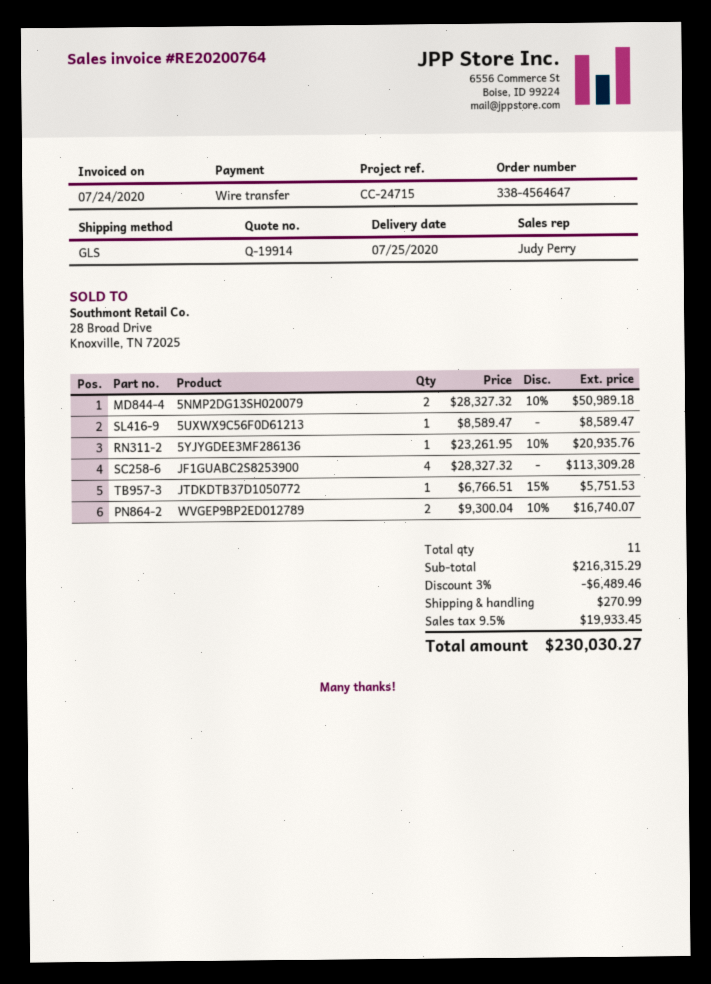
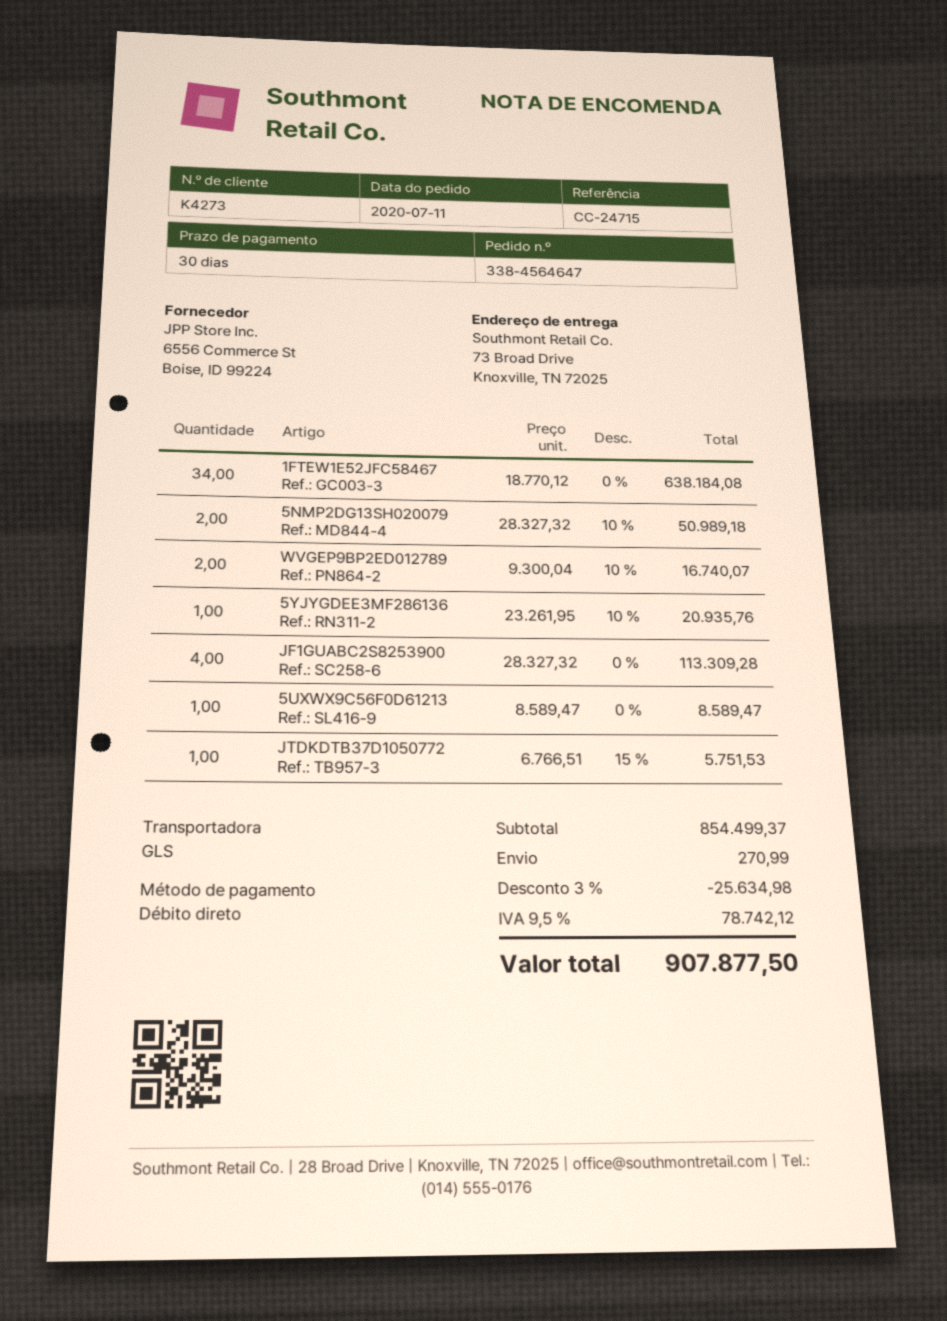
payment method: bank transfer -> direct debit
1FTEW1E52JFC58467: none -> 34 x 18770.12 = 638184.08
subtotal: 216315.29 -> 854499.37
discount: 3% = 6489.46 -> 3% = 25634.98
tax: 9.5% = 19933.45 -> 9.5% = 78742.12
total: 230030.27 -> 907877.50

